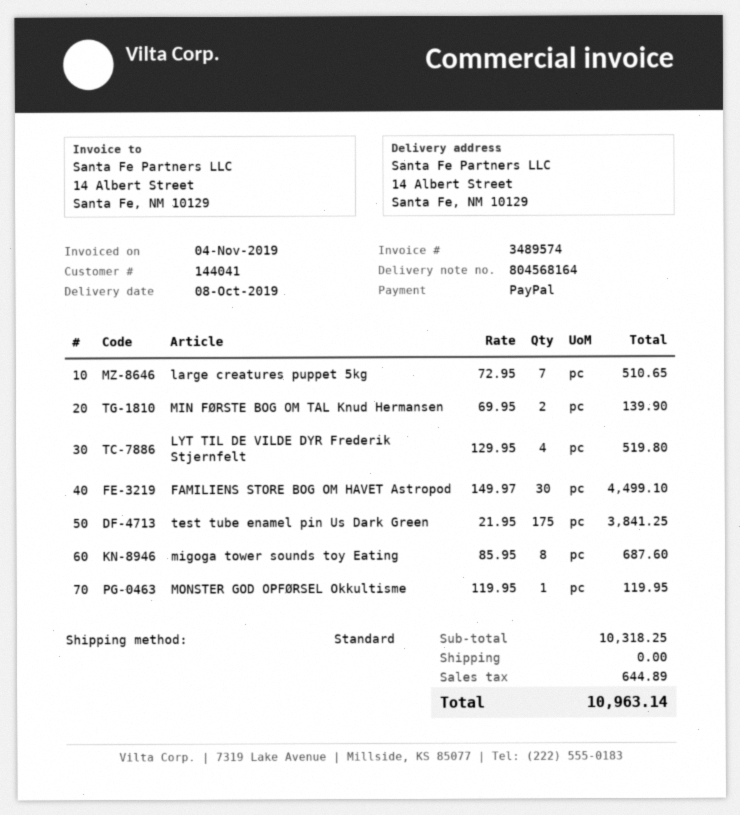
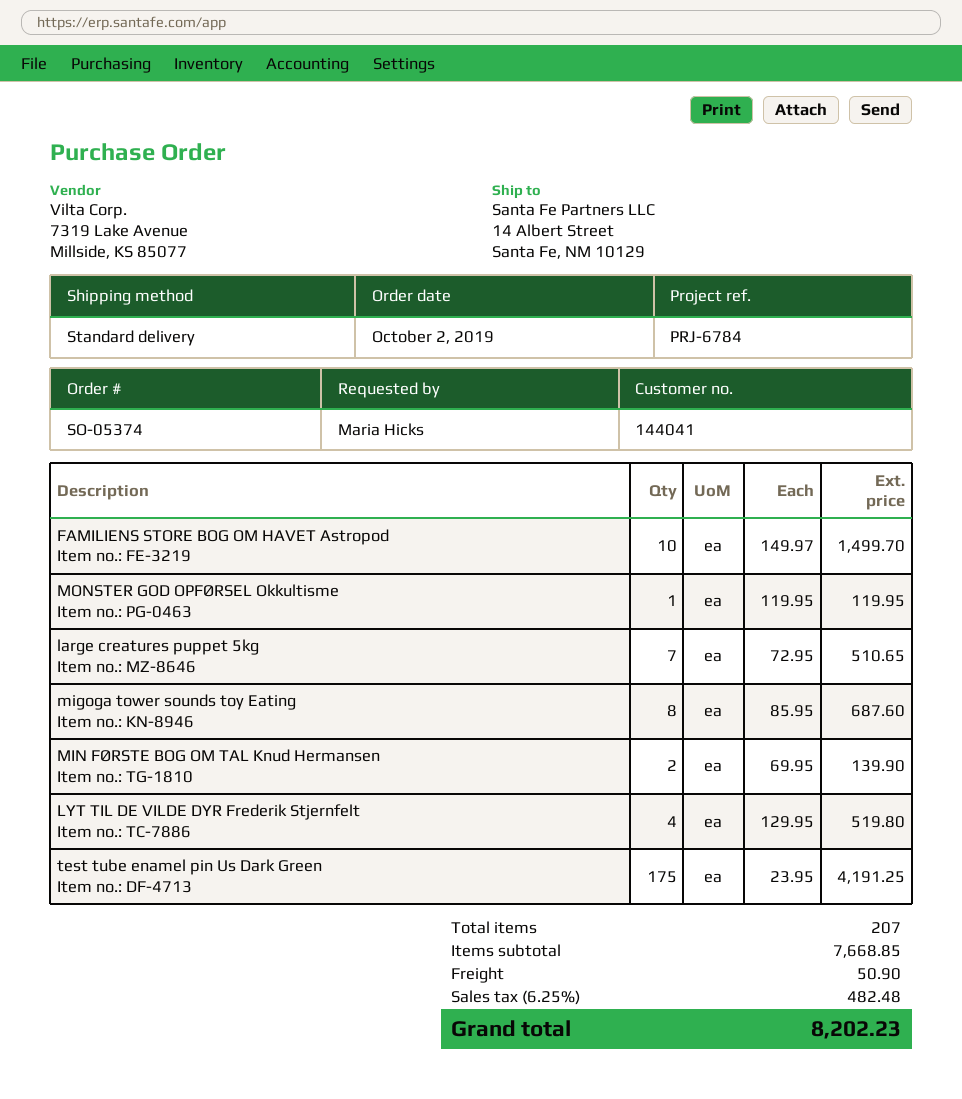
FAMILIENS STORE BOG OM HAVET Astropod: 30 x 149.97 = 4499.10 -> 10 x 149.97 = 1499.70
test tube enamel pin Us Dark Green: 175 x 21.95 = 3841.25 -> 175 x 23.95 = 4191.25
subtotal: 10318.25 -> 7668.85
shipping: 0.00 -> 50.90
tax: 644.89 -> 482.48
total: 10963.14 -> 8202.23

